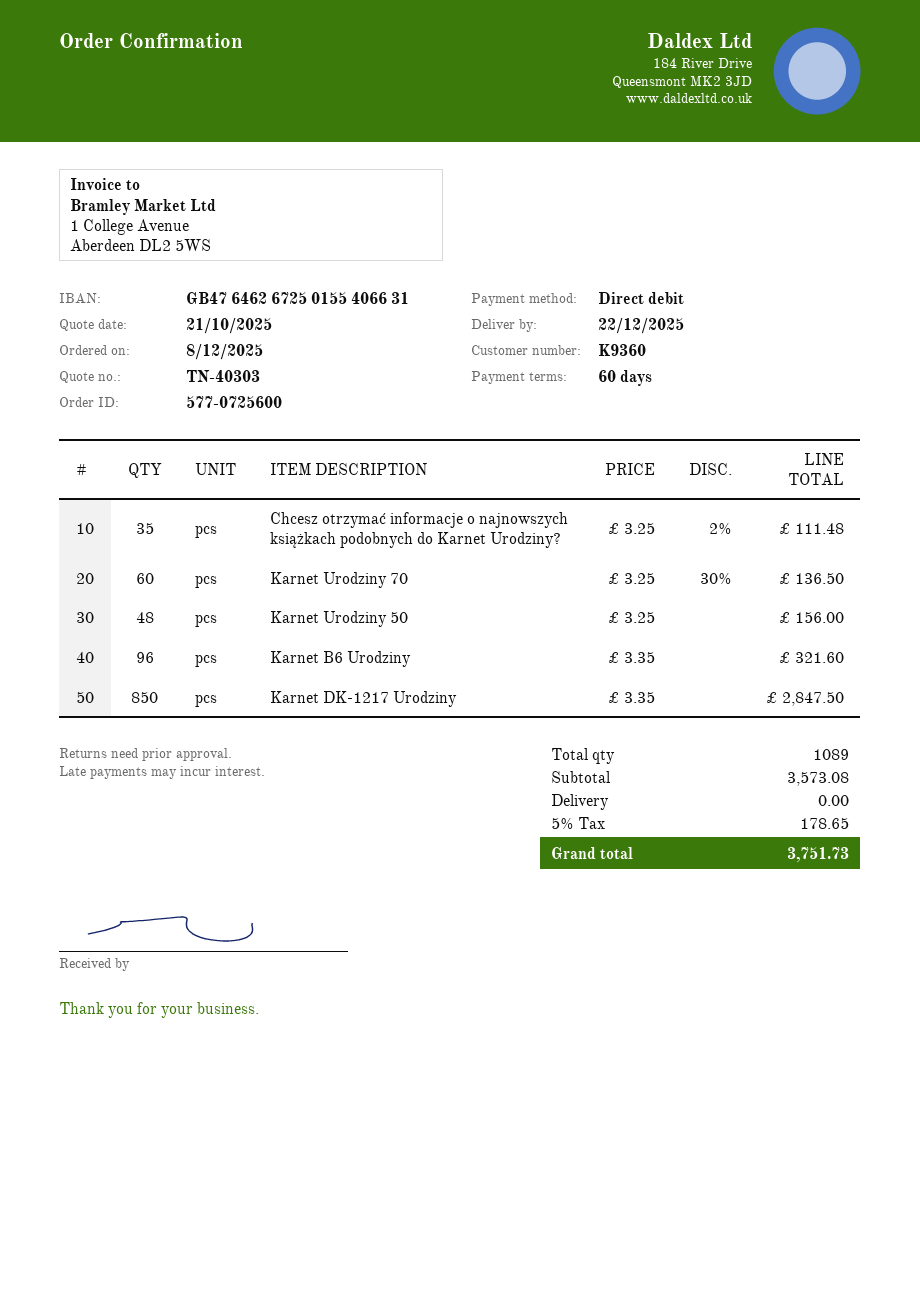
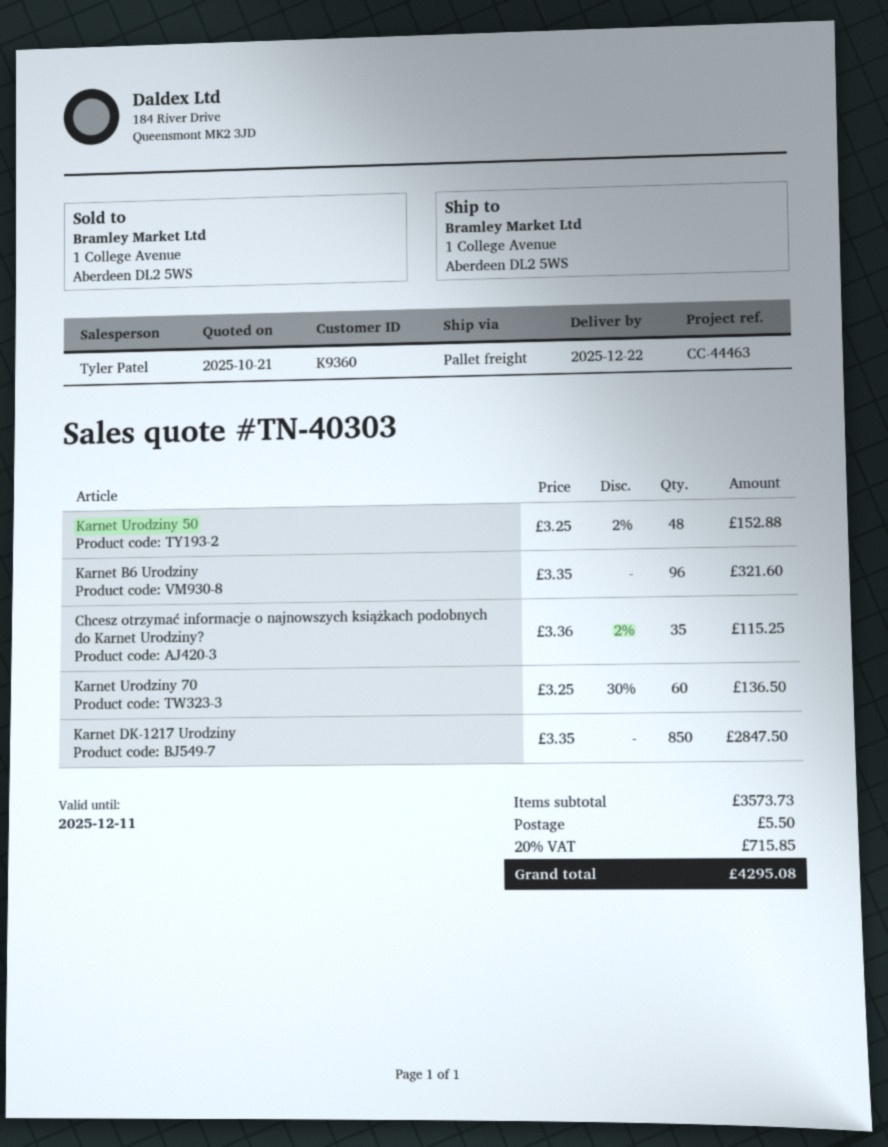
Chcesz otrzymać informacje o najnowszych książkach podobnych do Karnet Urodziny?: 35 x 3.25 - 2% = 111.48 -> 35 x 3.36 - 2% = 115.25
Karnet Urodziny 50: 48 x 3.25 = 156.00 -> 48 x 3.25 - 2% = 152.88
subtotal: 3573.08 -> 3573.73
shipping: 0.00 -> 5.50
tax: 5% = 178.65 -> 20% = 715.85
total: 3751.73 -> 4295.08

